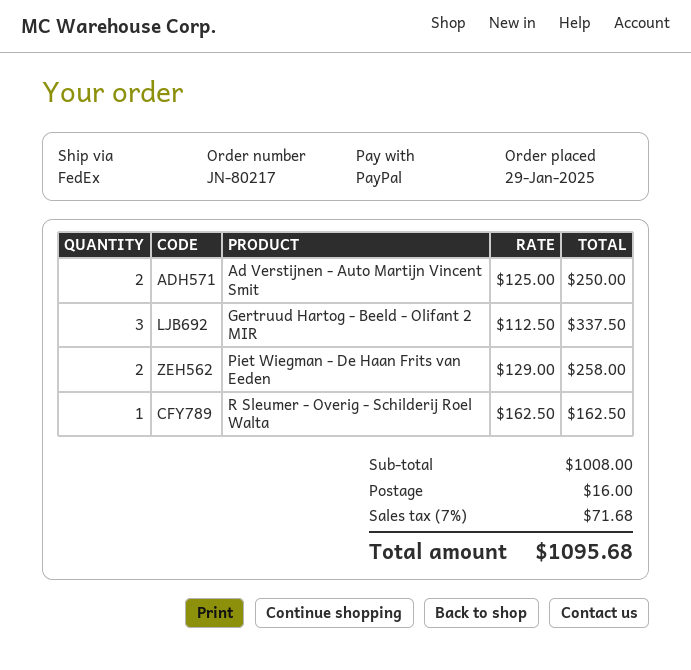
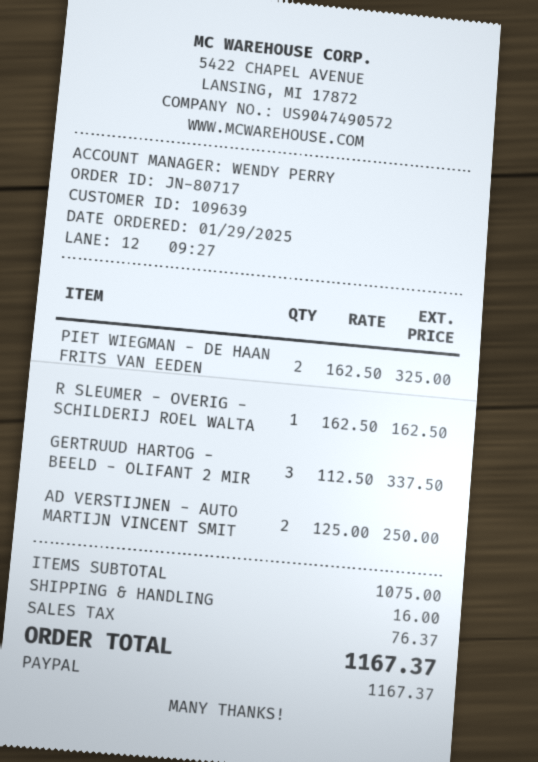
order number: JN-80217 -> JN-80717
Piet Wiegman - De Haan Frits van Eeden: 2 x 129.00 = 258.00 -> 2 x 162.50 = 325.00
subtotal: 1008.00 -> 1075.00
tax: 71.68 -> 76.37
total: 1095.68 -> 1167.37

